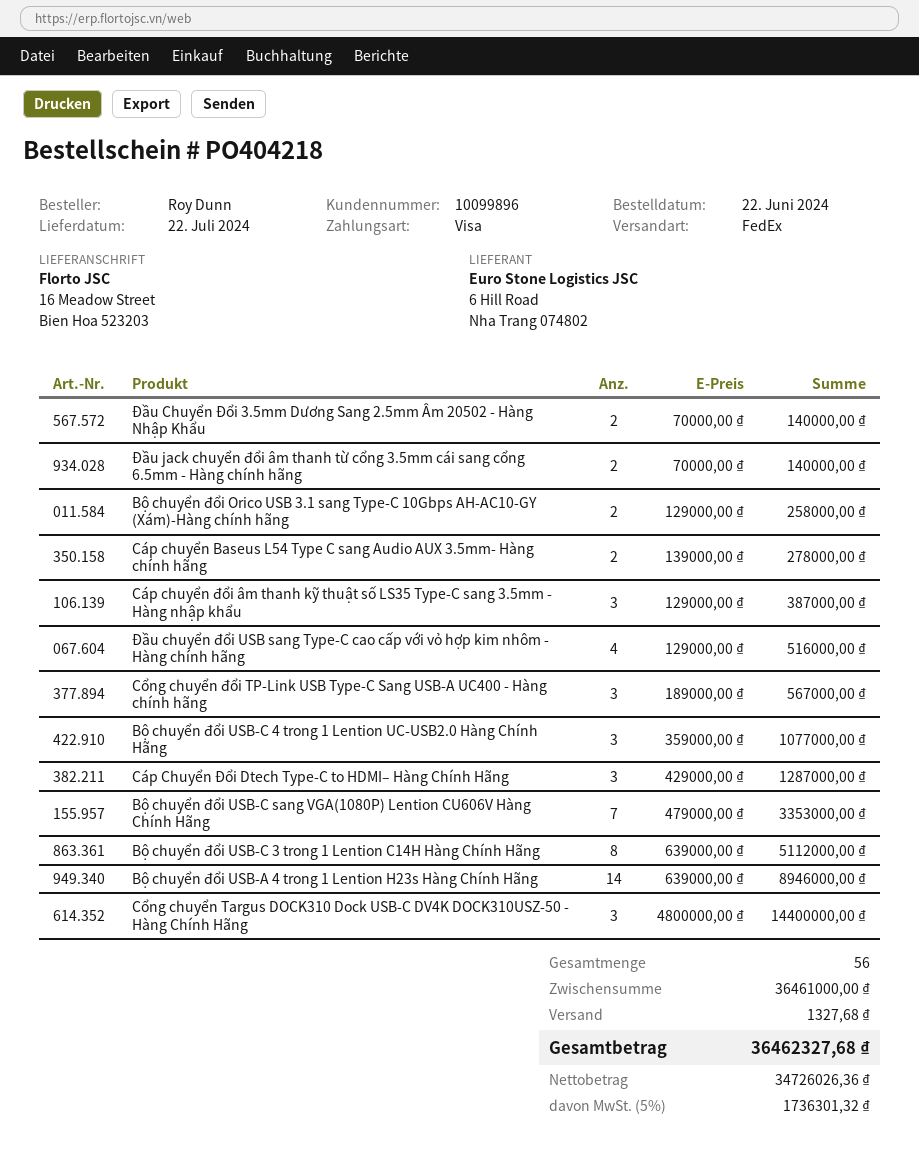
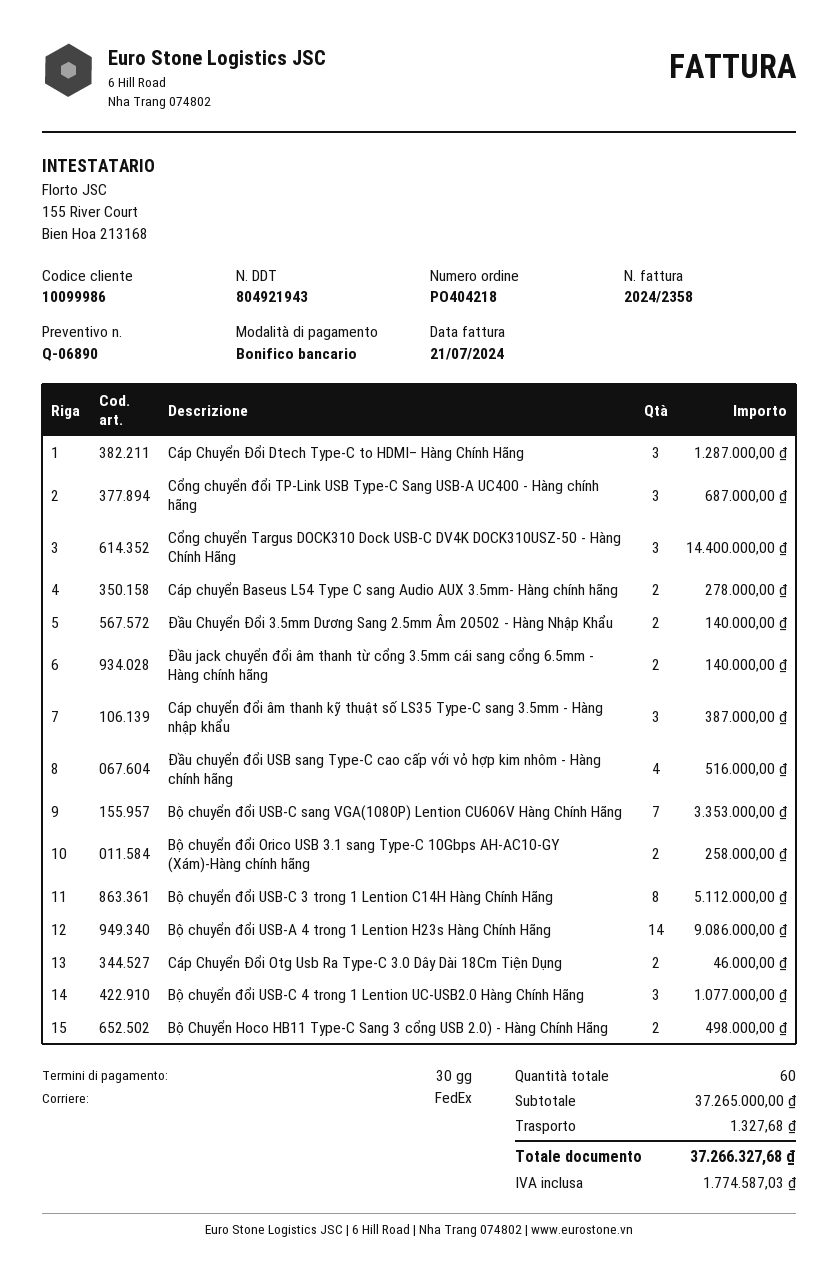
customer number: 10099896 -> 10099986
payment method: Visa -> bank transfer
Cổng chuyển đổi TP-Link USB Type-C Sang USB-A UC400 - Hàng chính hãng: 3 for 567000.00 -> 3 for 687000.00
Bộ chuyển đổi USB-A 4 trong 1 Lention H23s Hàng Chính Hãng: 14 for 8946000.00 -> 14 for 9086000.00
Cáp Chuyển Đổi Otg Usb Ra Type-C 3.0 Dây Dài 18Cm Tiện Dụng: none -> 2 for 46000.00
Bộ Chuyển Hoco HB11 Type-C Sang 3 cổng USB 2.0) - Hàng Chính Hãng: none -> 2 for 498000.00
total quantity: 56 -> 60
subtotal: 36461000.00 -> 37265000.00
tax: 1736301.32 -> 1774587.03
total: 36462327.68 -> 37266327.68

